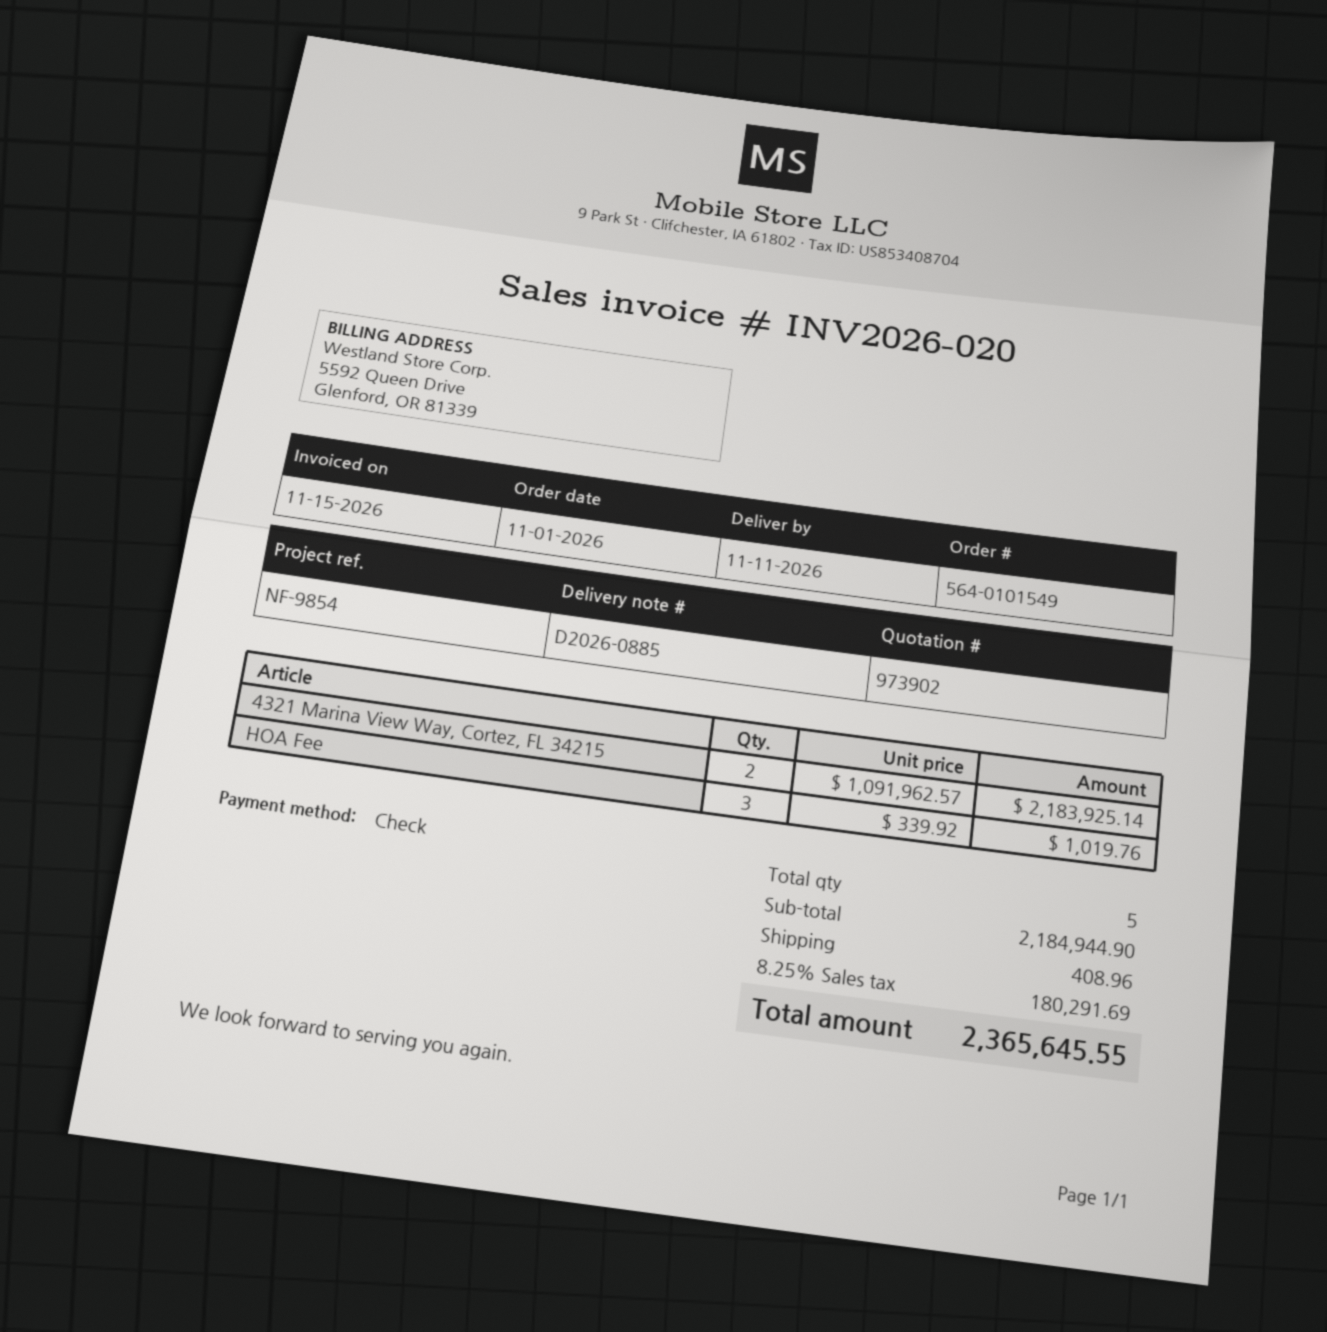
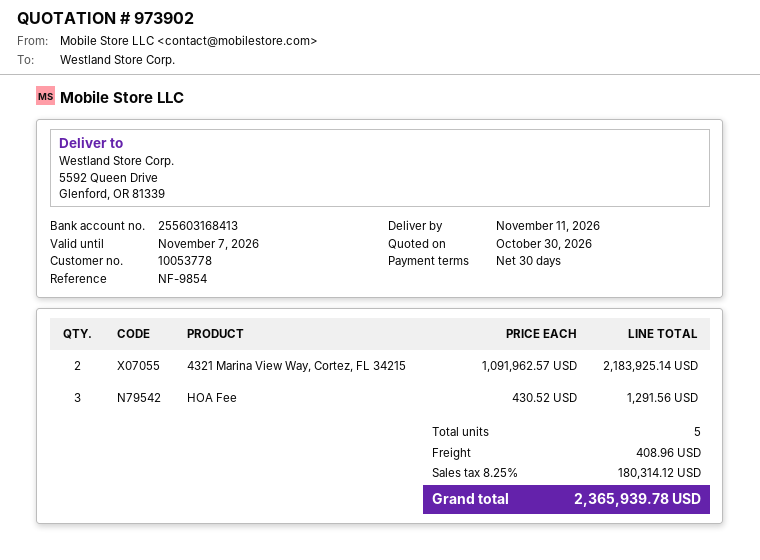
HOA Fee: 3 x 339.92 = 1019.76 -> 3 x 430.52 = 1291.56
tax: 8.25% = 180291.69 -> 8.25% = 180314.12
total: 2365645.55 -> 2365939.78

